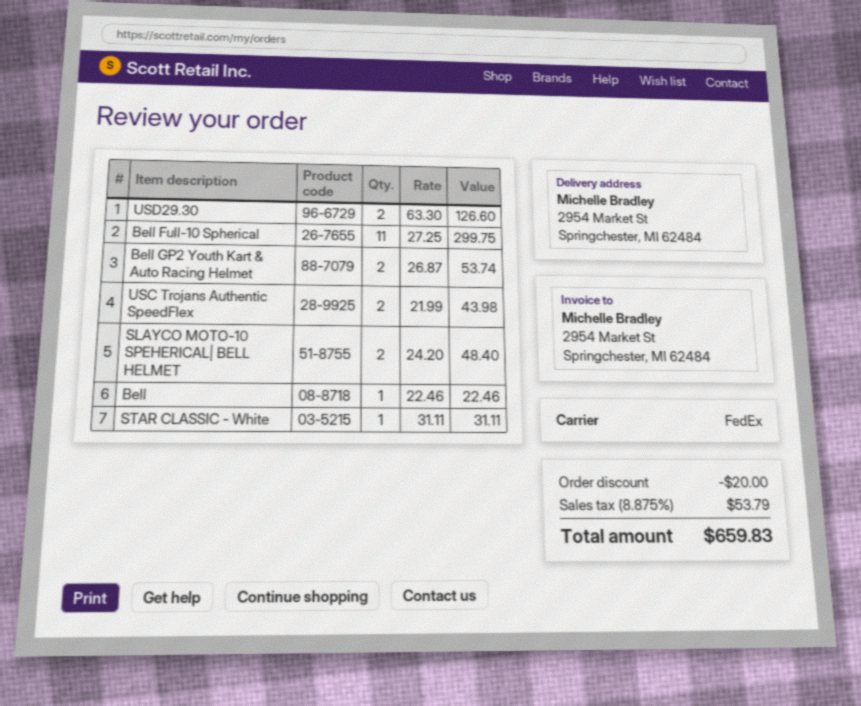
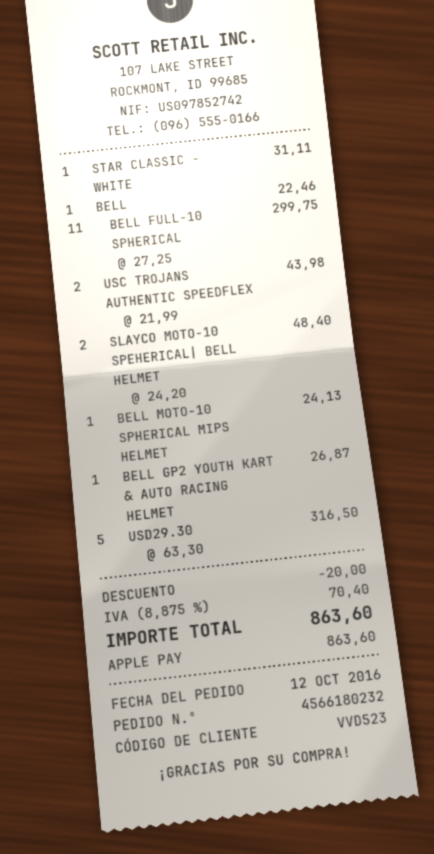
USD29.30: 2 x 63.30 = 126.60 -> 5 x 63.30 = 316.50
Bell GP2 Youth Kart & Auto Racing Helmet: 2 x 26.87 = 53.74 -> 1 x 26.87 = 26.87
BELL MOTO-10 SPHERICAL MIPS HELMET: none -> 1 x 24.13 = 24.13
tax: 8.875% = 53.79 -> 8.875% = 70.40
total: 659.83 -> 863.60

